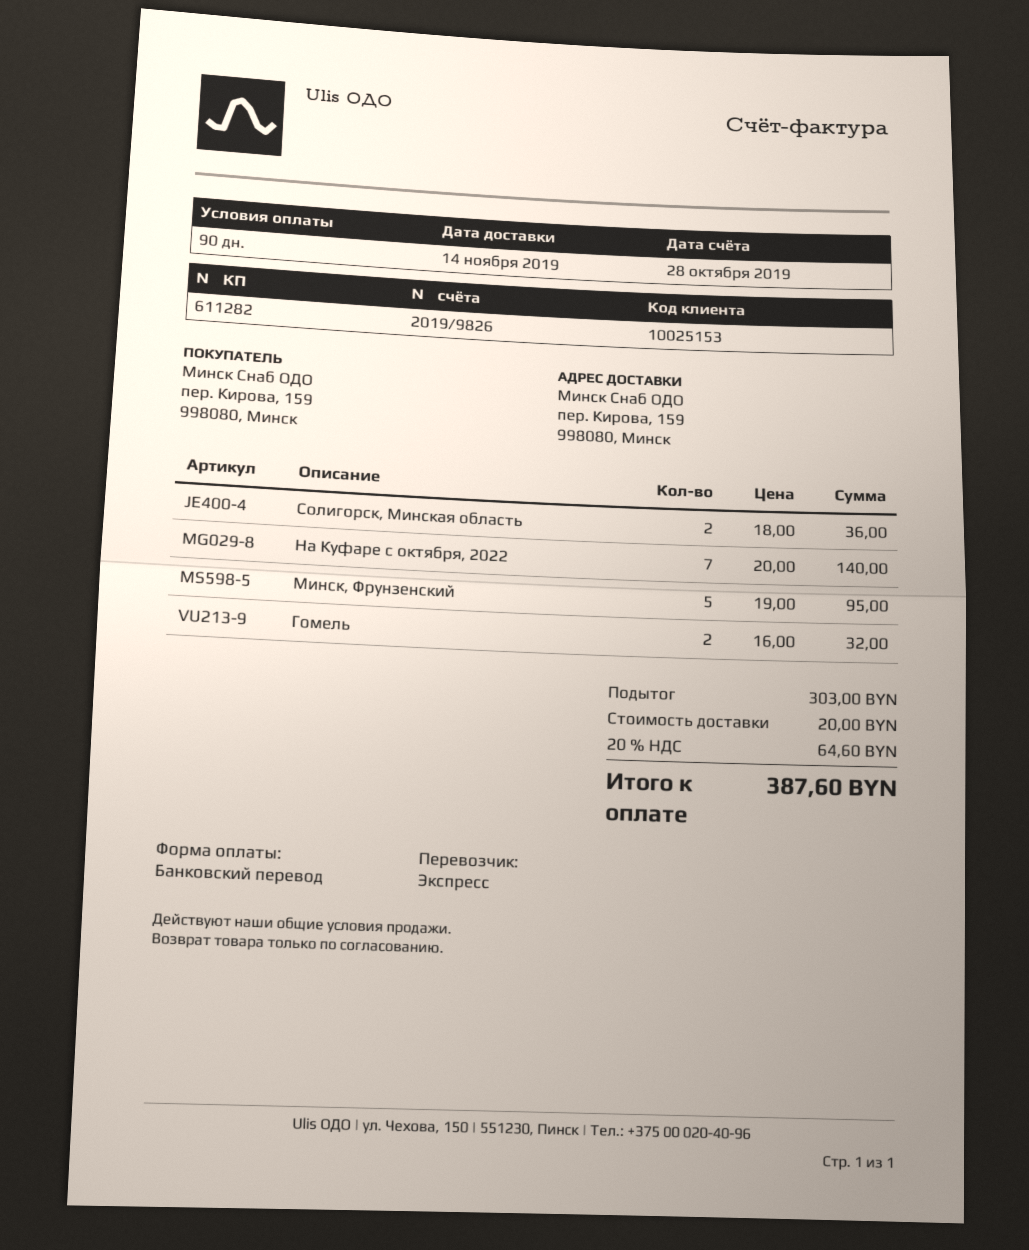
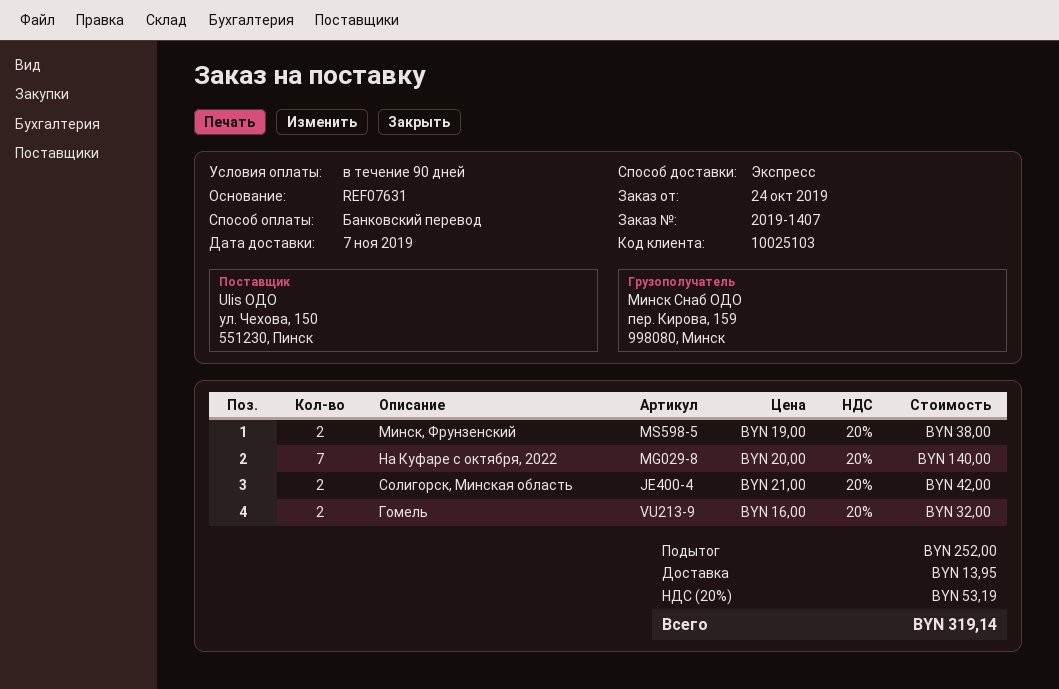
delivery date: 2019-11-14 -> 2019-11-07
customer number: 10025153 -> 10025103
Солигорск, Минская область: 2 x 18.00 = 36.00 -> 2 x 21.00 = 42.00
Минск, Фрунзенский: 5 x 19.00 = 95.00 -> 2 x 19.00 = 38.00
subtotal: 303.00 -> 252.00
shipping: 20.00 -> 13.95
tax: 20% = 64.60 -> 20% = 53.19
total: 387.60 -> 319.14

